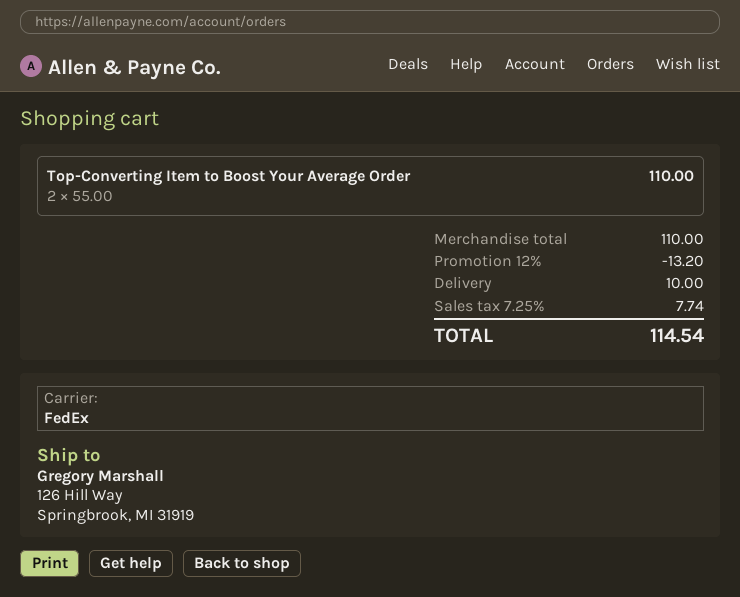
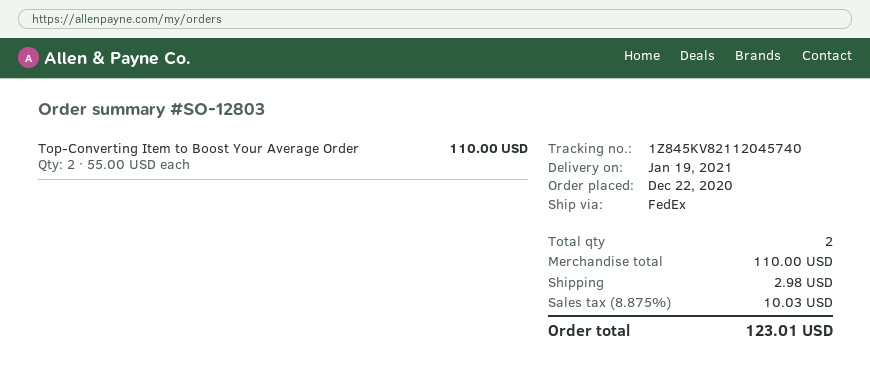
discount: 12% = 13.20 -> none
shipping: 10.00 -> 2.98
tax: 7.25% = 7.74 -> 8.875% = 10.03
total: 114.54 -> 123.01

